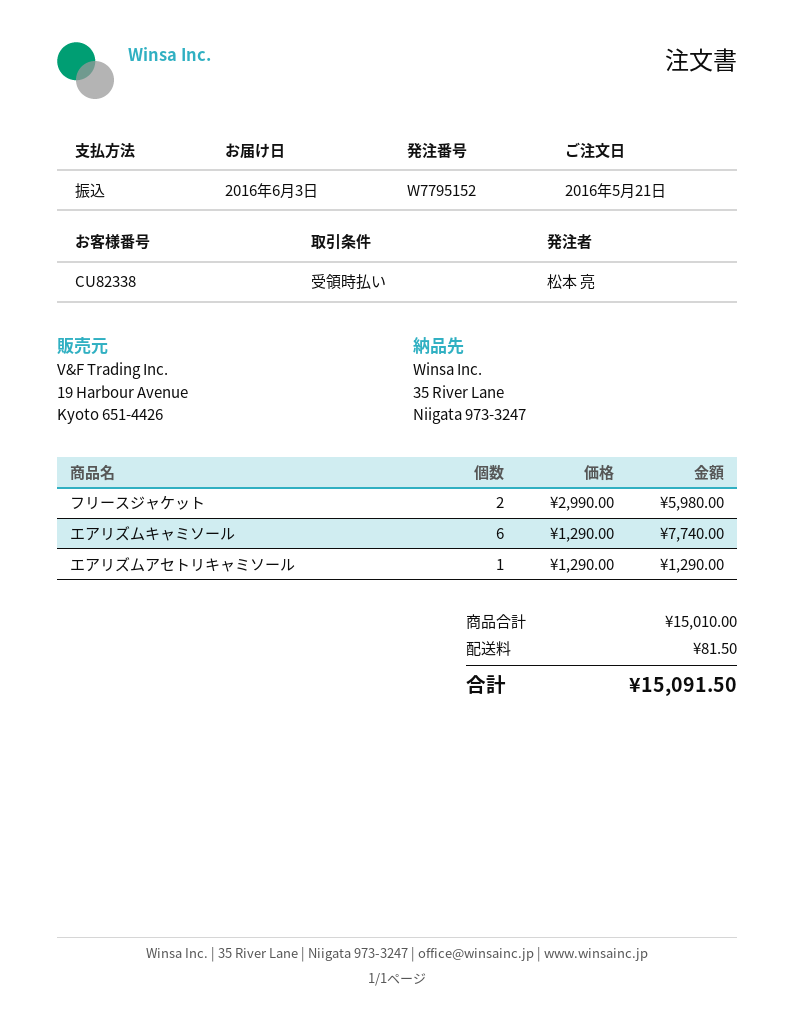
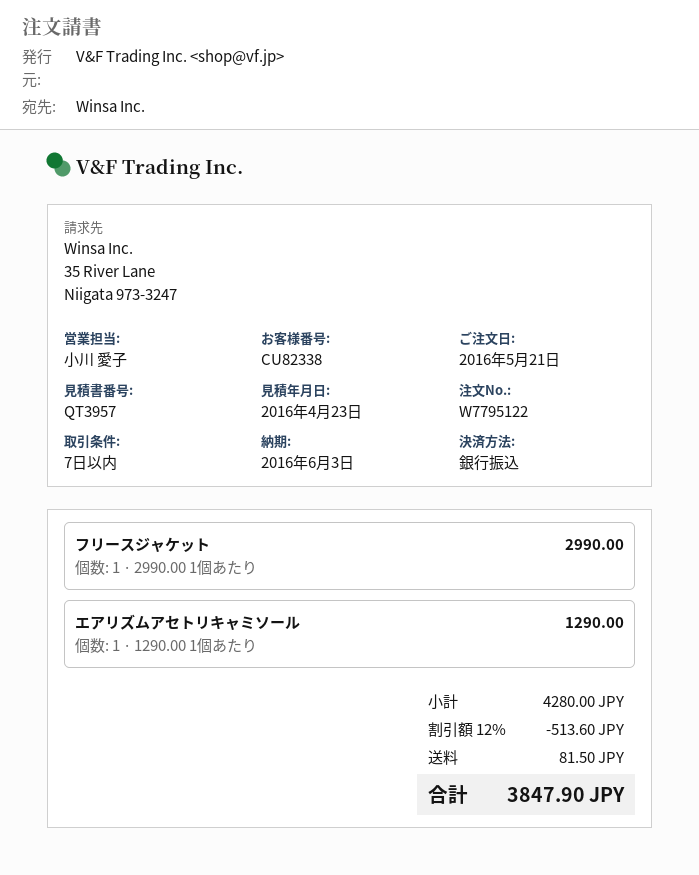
order number: W7795152 -> W7795122
payment terms: on receipt -> 7 days
フリースジャケット: 2 x 2990.00 = 5980.00 -> 1 x 2990.00 = 2990.00
エアリズムキャミソール: 6 x 1290.00 = 7740.00 -> none
subtotal: 15010.00 -> 4280.00
discount: none -> 12% = 513.60
total: 15091.50 -> 3847.90

